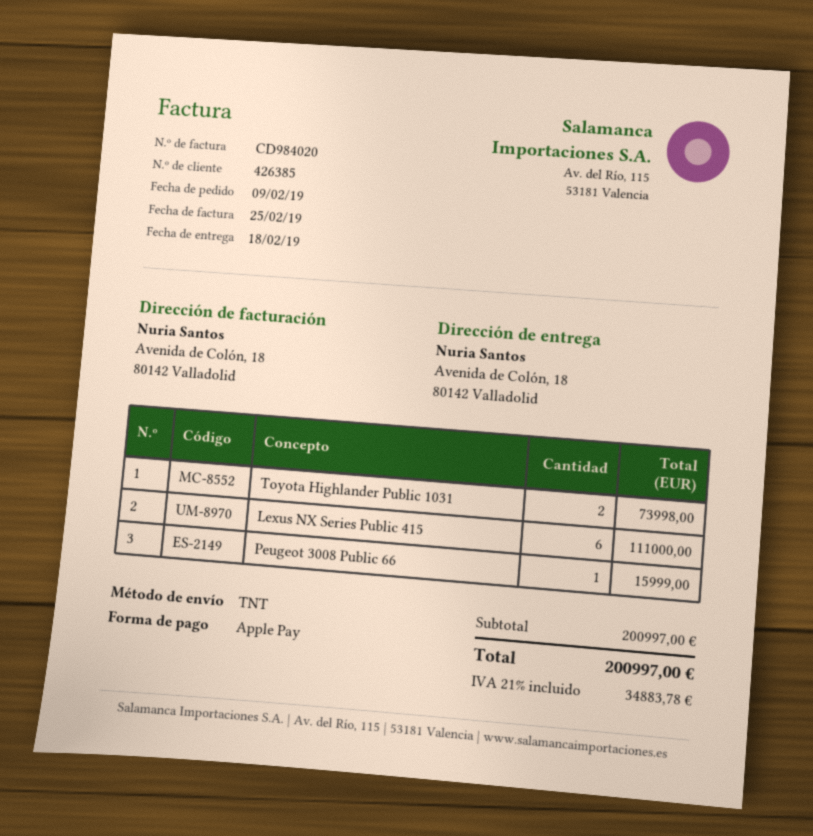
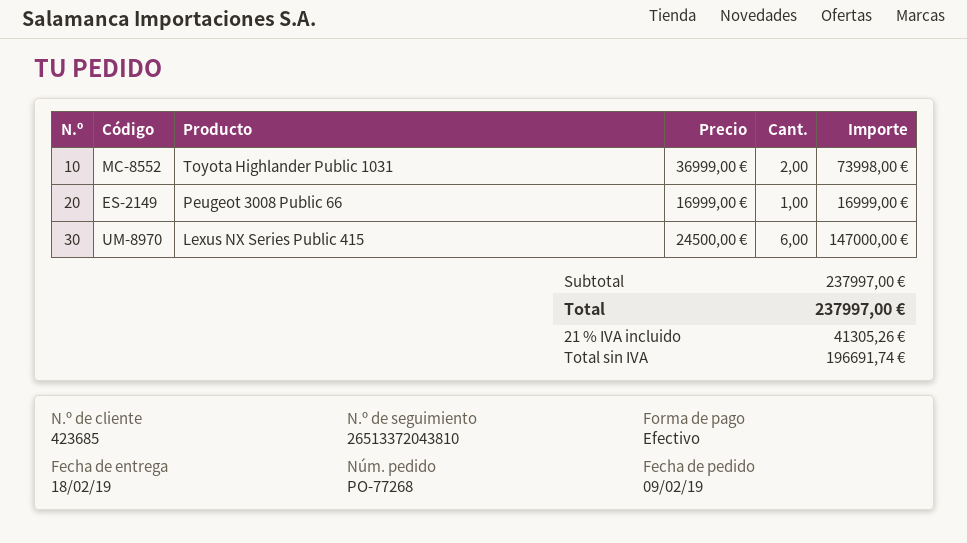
customer number: 426385 -> 423685
payment method: Apple Pay -> cash
Lexus NX Series Public 415: 6 for 111000.00 -> 6 for 147000.00
Peugeot 3008 Public 66: 1 for 15999.00 -> 1 for 16999.00
subtotal: 200997.00 -> 237997.00
tax: 21% = 34883.78 -> 21% = 41305.26
total: 200997.00 -> 237997.00

